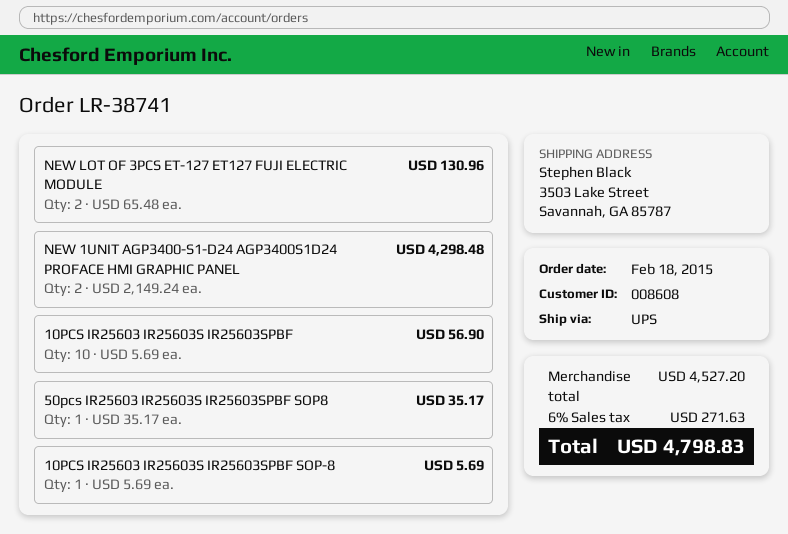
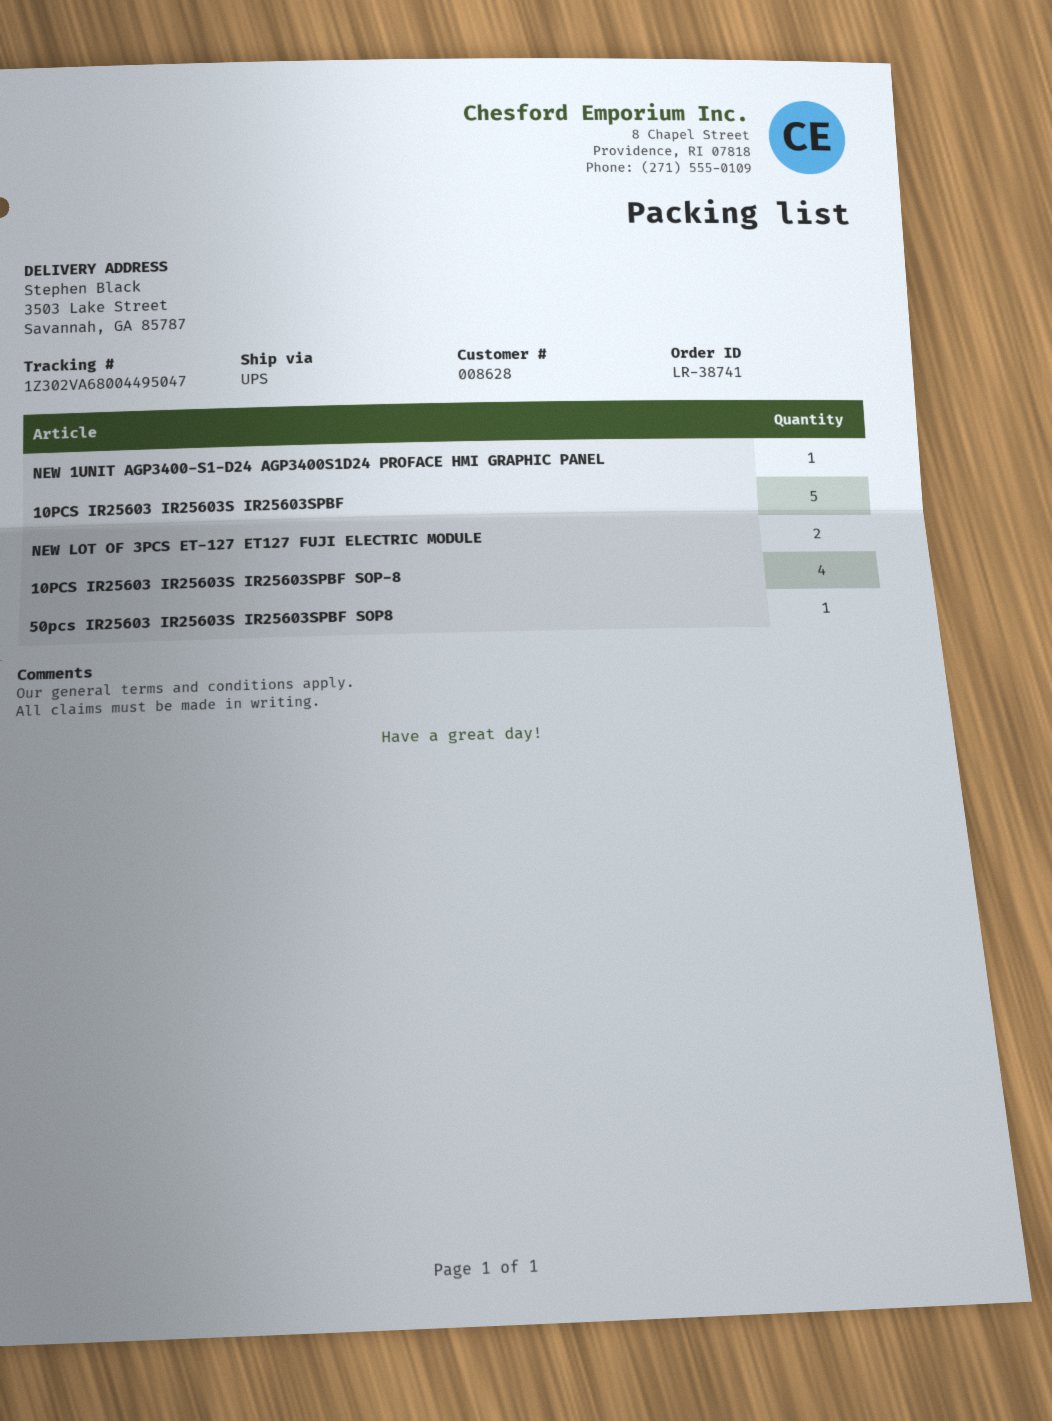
customer number: 008608 -> 008628
NEW 1UNIT AGP3400-S1-D24 AGP3400S1D24 PROFACE HMI GRAPHIC PANEL: 2 -> 1
10PCS IR25603 IR25603S IR25603SPBF: 10 -> 5
10PCS IR25603 IR25603S IR25603SPBF SOP-8: 1 -> 4

